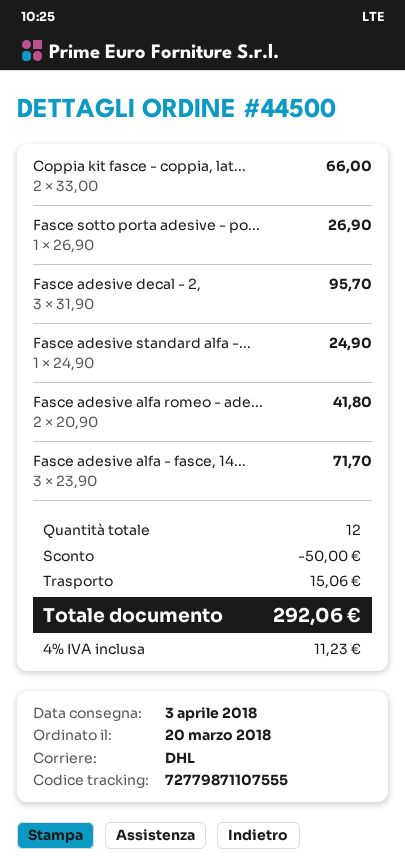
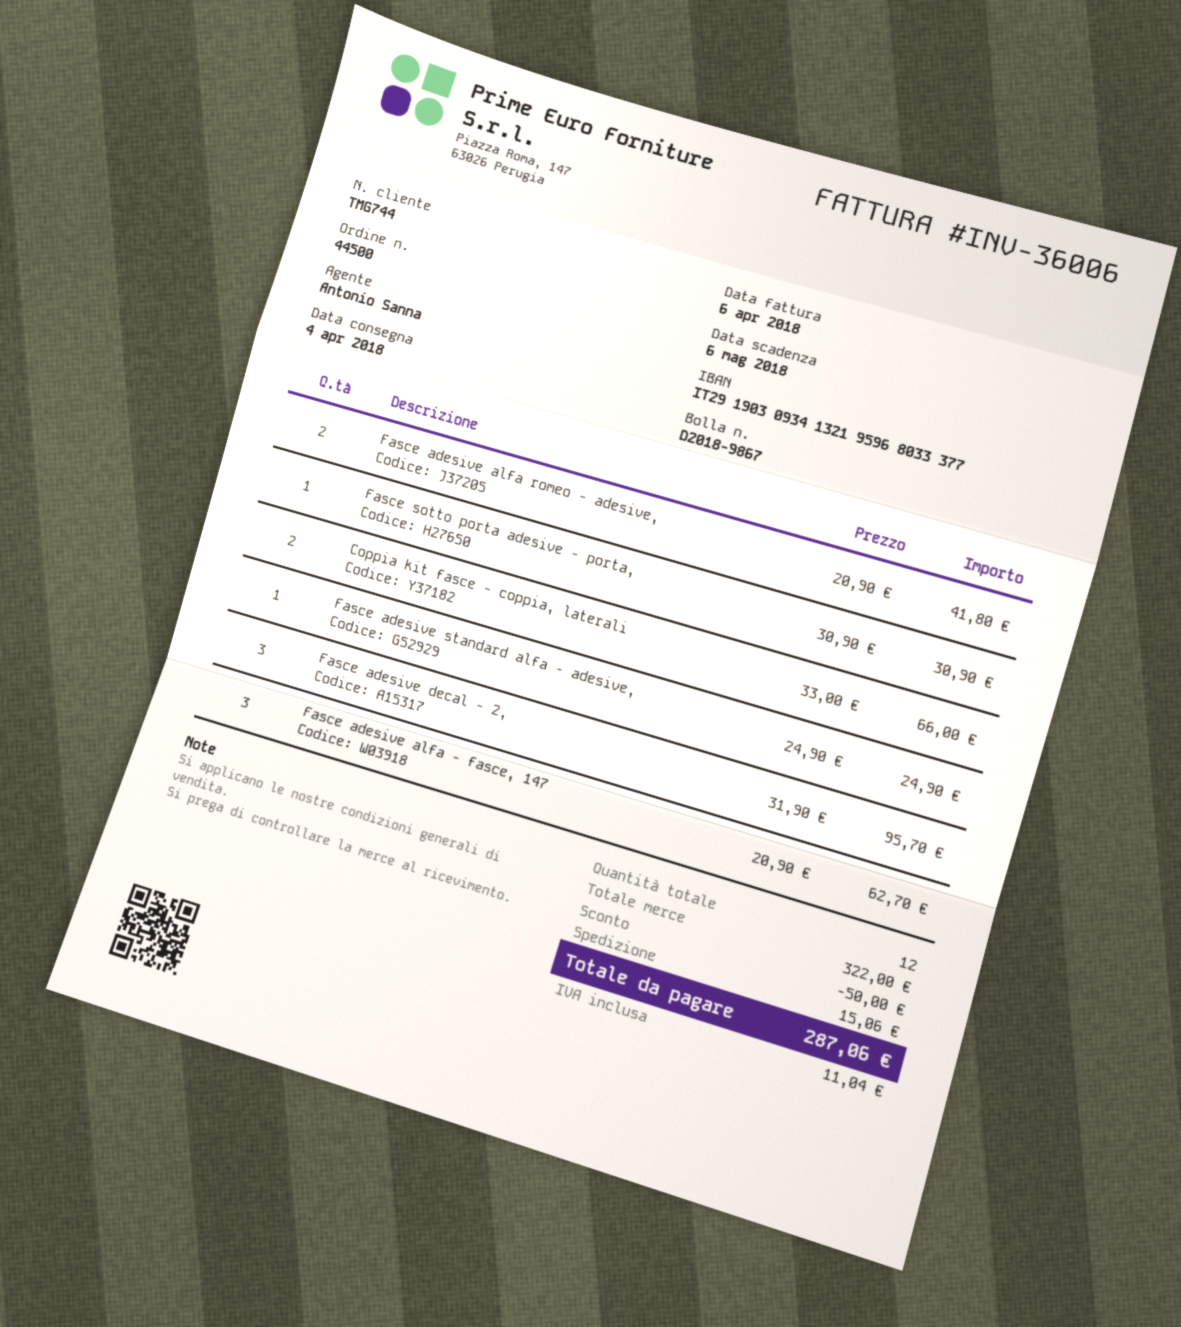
delivery date: 2018-04-03 -> 2018-04-04
Fasce sotto porta adesive - po...: 1 x 26.90 = 26.90 -> 1 x 30.90 = 30.90
Fasce adesive alfa - fasce, 14...: 3 x 23.90 = 71.70 -> 3 x 20.90 = 62.70
tax: 11.23 -> 11.04
total: 292.06 -> 287.06

